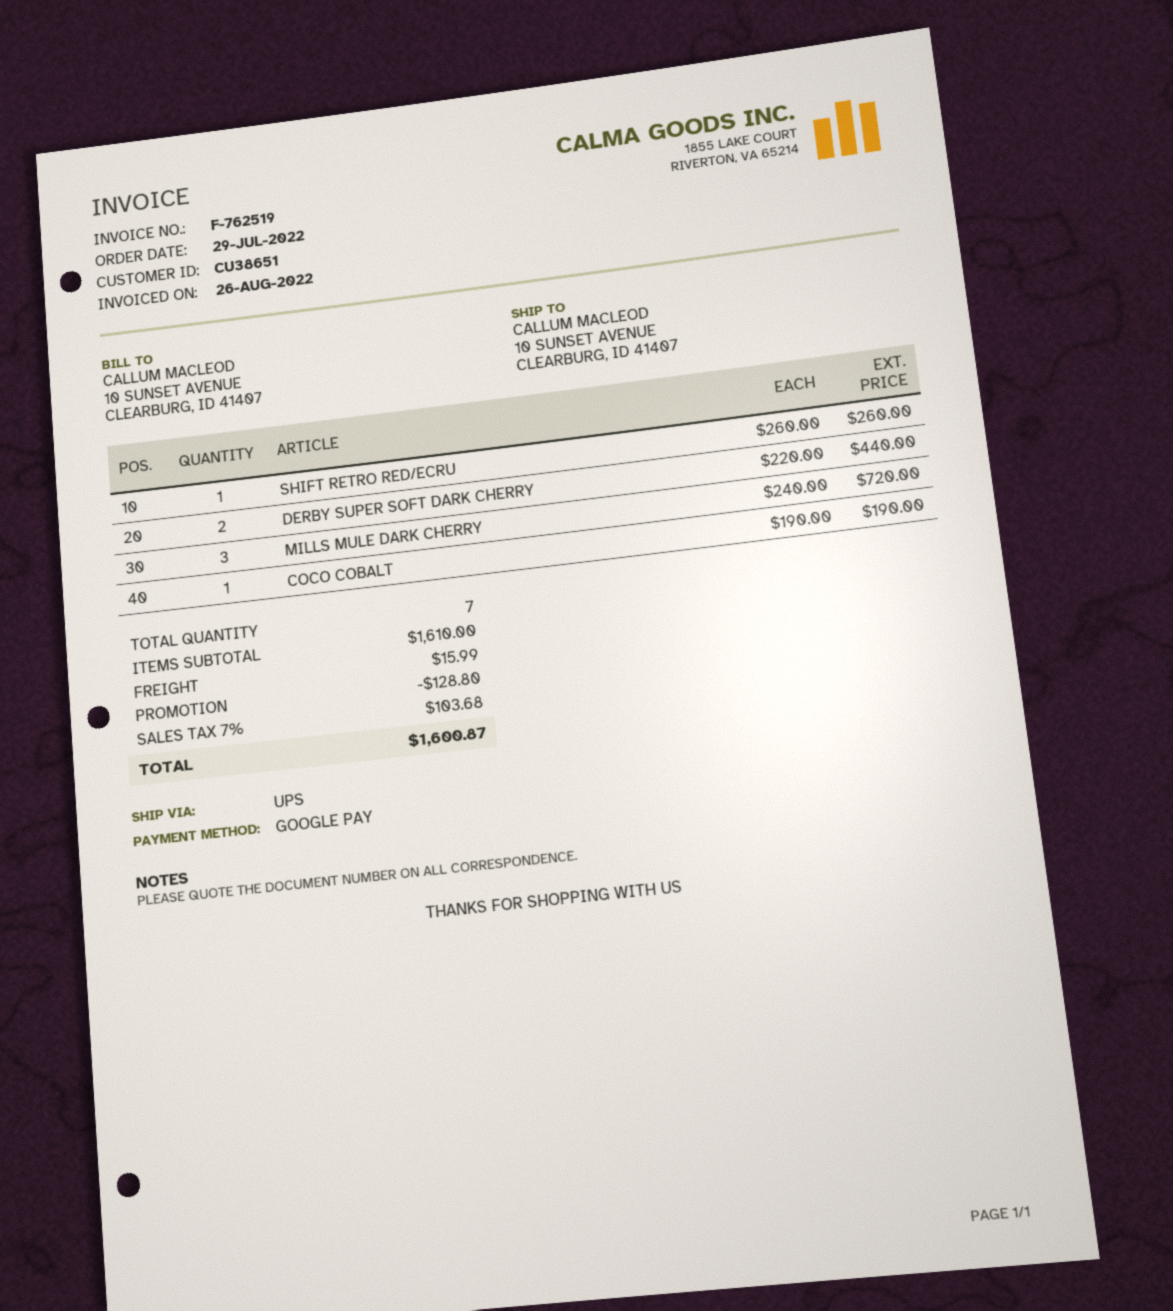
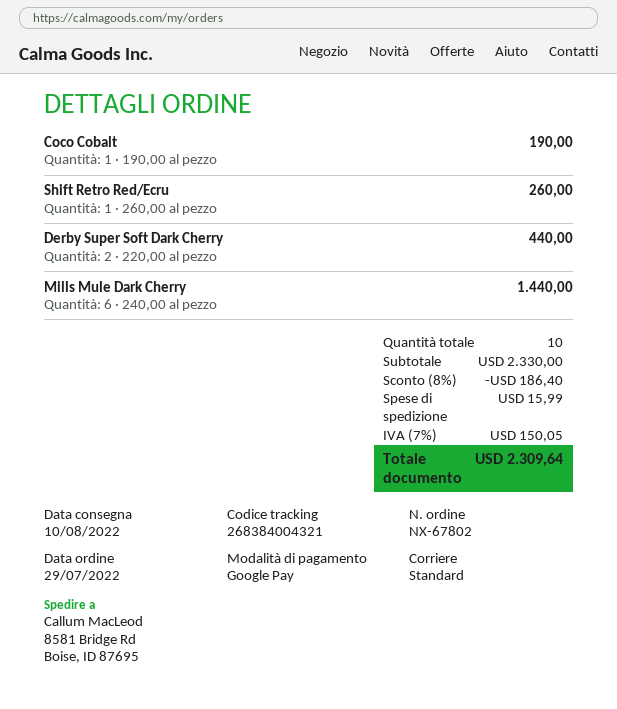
shipping method: UPS -> standard
ship to: 10 SUNSET AVENUE, CLEARBURG, ID 41407 -> 8581 Bridge Rd, Boise, ID 87695
MILLS MULE DARK CHERRY: 3 x 240.00 = 720.00 -> 6 x 240.00 = 1440.00
total quantity: 7 -> 10
subtotal: 1610.00 -> 2330.00
discount: 128.80 -> 186.40
tax: 7% = 103.68 -> 7% = 150.05
total: 1600.87 -> 2309.64

